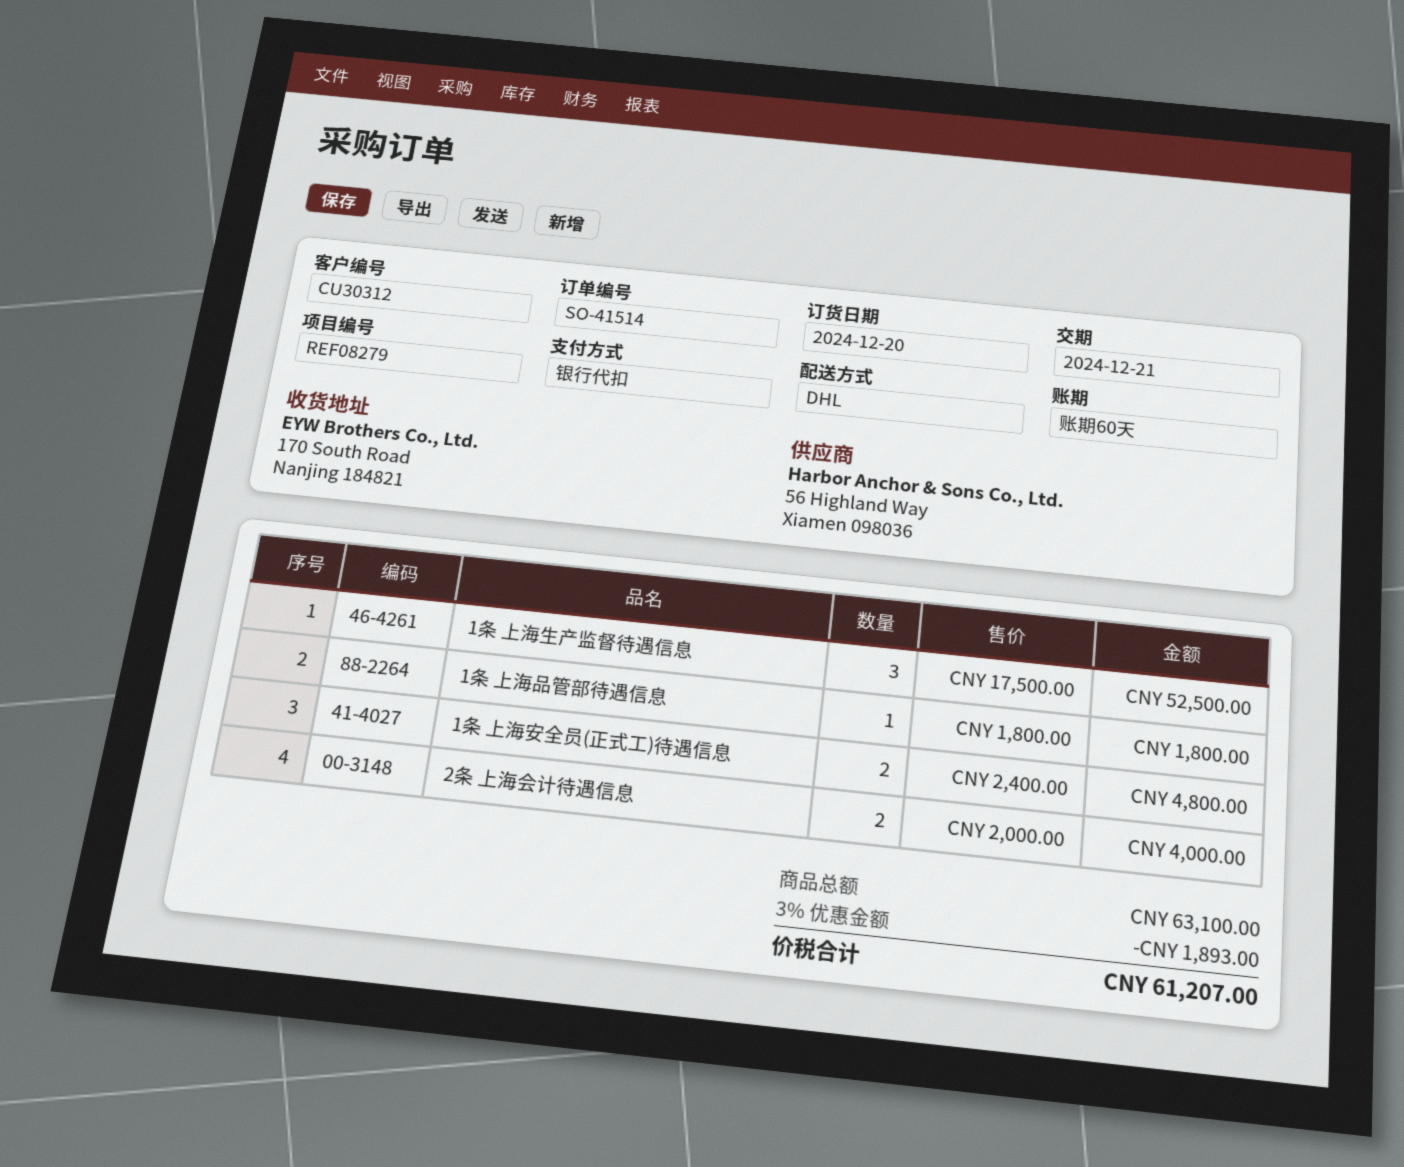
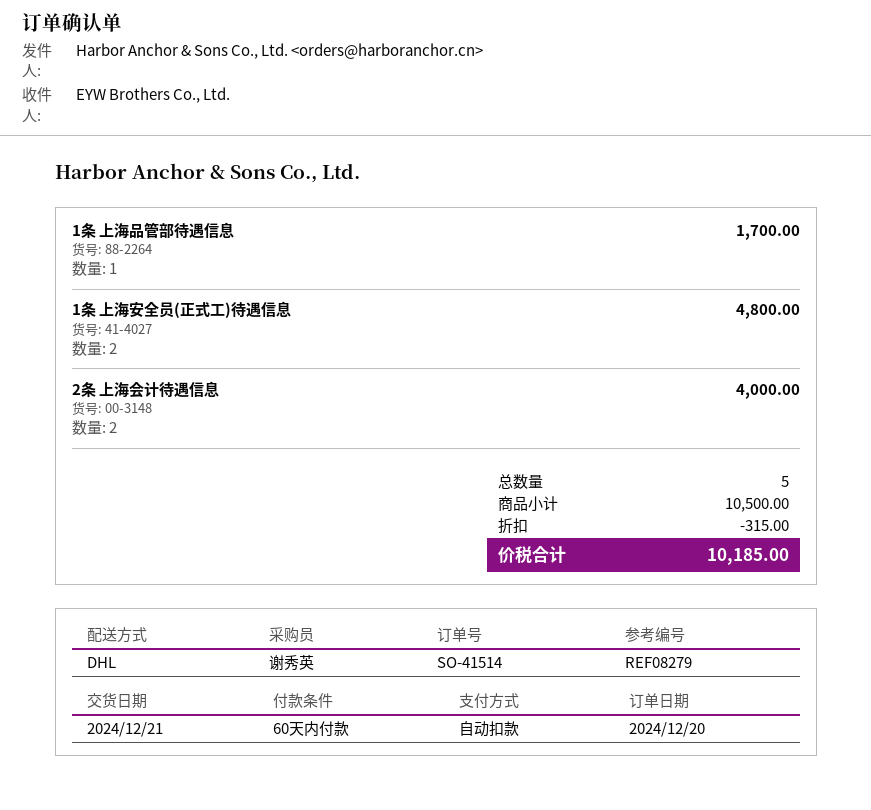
1条 上海生产监督待遇信息: 3 for 52500.00 -> none
1条 上海品管部待遇信息: 1 for 1800.00 -> 1 for 1700.00
subtotal: 63100.00 -> 10500.00
discount: 1893.00 -> 315.00
total: 61207.00 -> 10185.00

